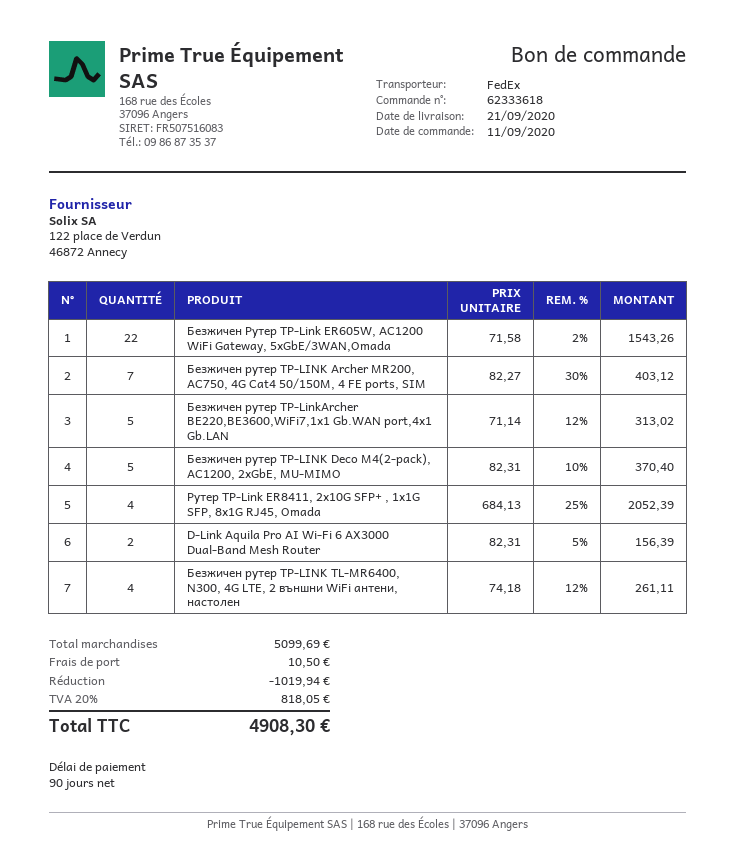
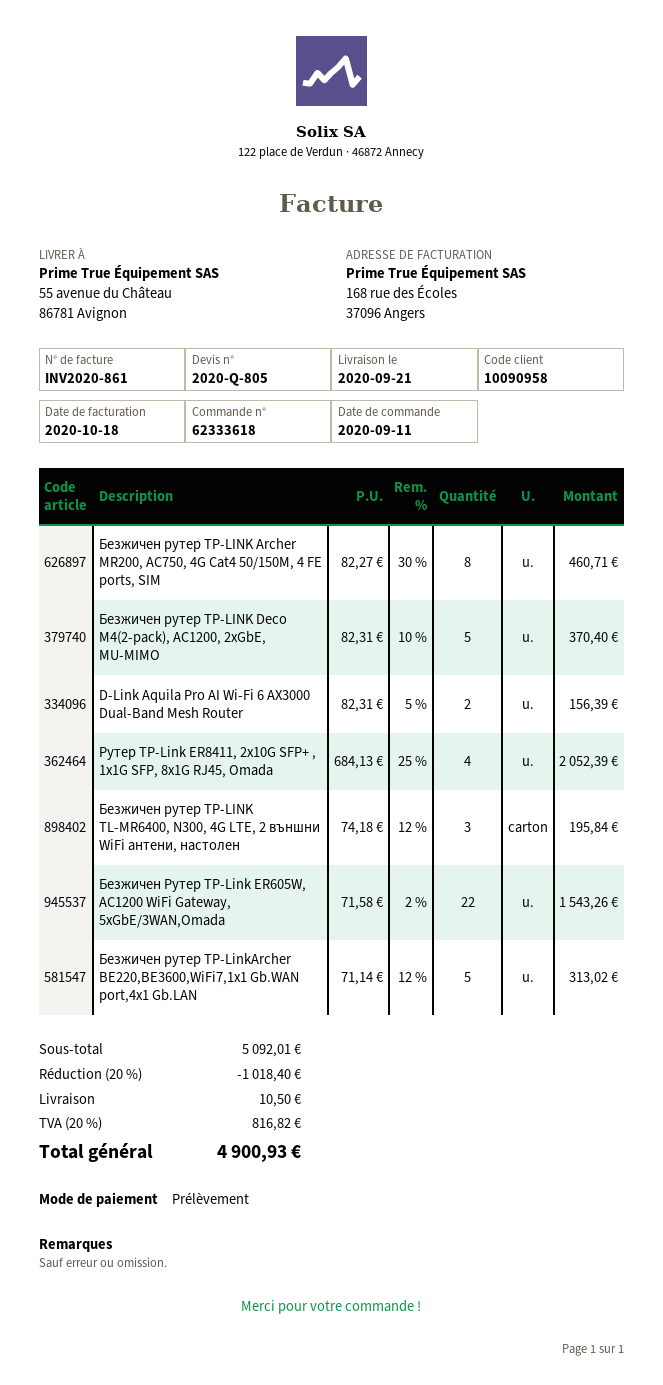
Безжичен рутер TP-LINK Archer MR200, AC750, 4G Cat4 50/150M, 4 FE ports, SIM: 7 x 82.27 - 30% = 403.12 -> 8 x 82.27 - 30% = 460.71
Безжичен рутер TP-LINK TL-MR6400, N300, 4G LTE, 2 външни WiFi антени, настолен: 4 x 74.18 - 12% = 261.11 -> 3 x 74.18 - 12% = 195.84
subtotal: 5099.69 -> 5092.01
discount: 1019.94 -> 1018.40
tax: 20% = 818.05 -> 20% = 816.82
total: 4908.30 -> 4900.93

